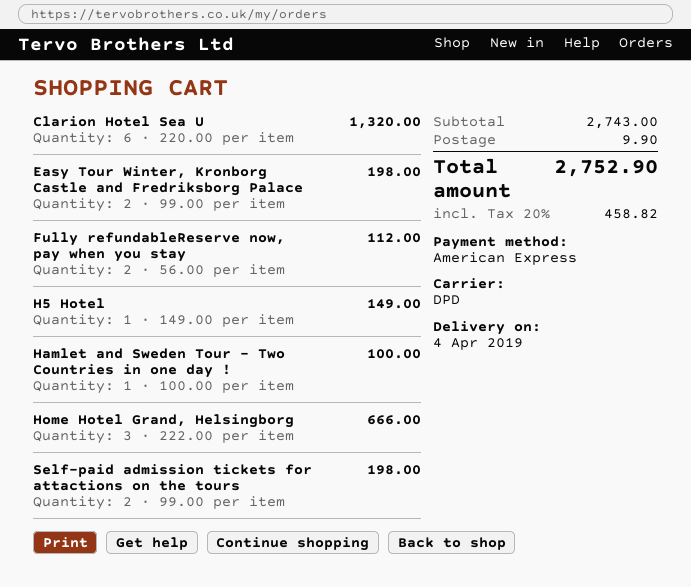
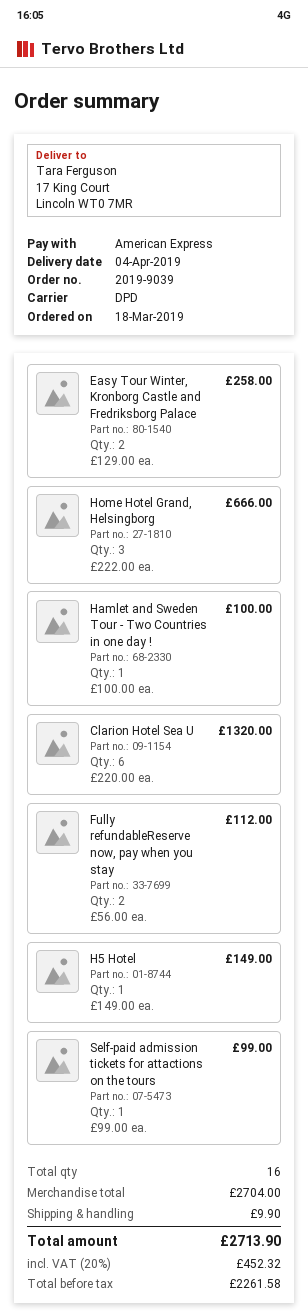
Easy Tour Winter, Kronborg Castle and Fredriksborg Palace: 2 x 99.00 = 198.00 -> 2 x 129.00 = 258.00
Self-paid admission tickets for attactions on the tours: 2 x 99.00 = 198.00 -> 1 x 99.00 = 99.00
subtotal: 2743.00 -> 2704.00
tax: 20% = 458.82 -> 20% = 452.32
total: 2752.90 -> 2713.90

